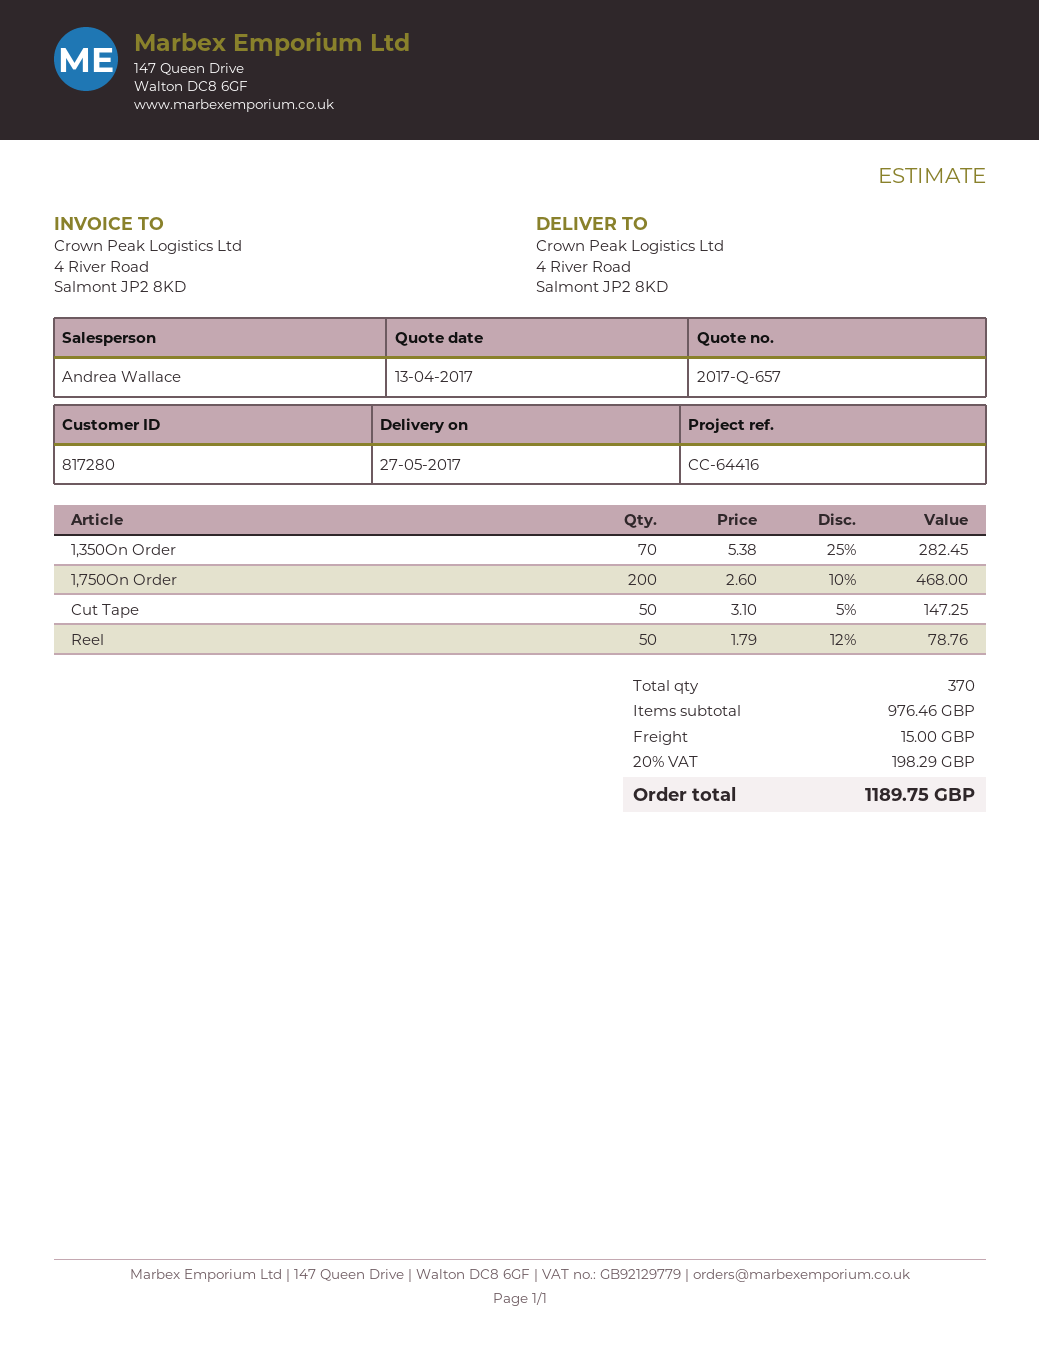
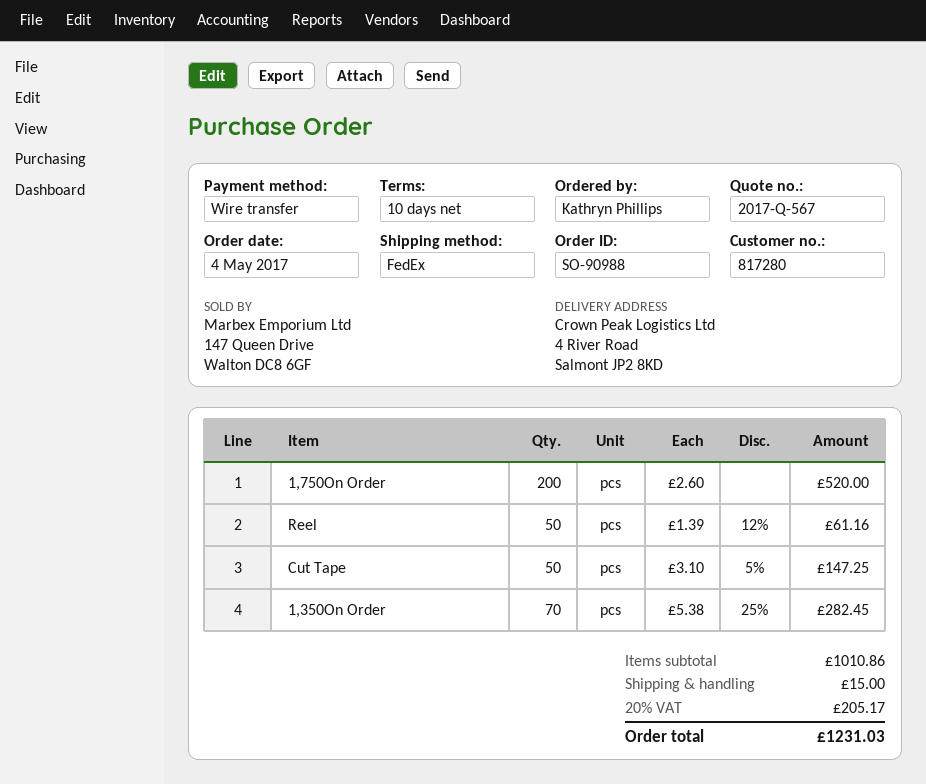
quote number: 2017-Q-657 -> 2017-Q-567
1,750On Order: 200 x 2.60 - 10% = 468.00 -> 200 x 2.60 = 520.00
Reel: 50 x 1.79 - 12% = 78.76 -> 50 x 1.39 - 12% = 61.16
subtotal: 976.46 -> 1010.86
tax: 20% = 198.29 -> 20% = 205.17
total: 1189.75 -> 1231.03

